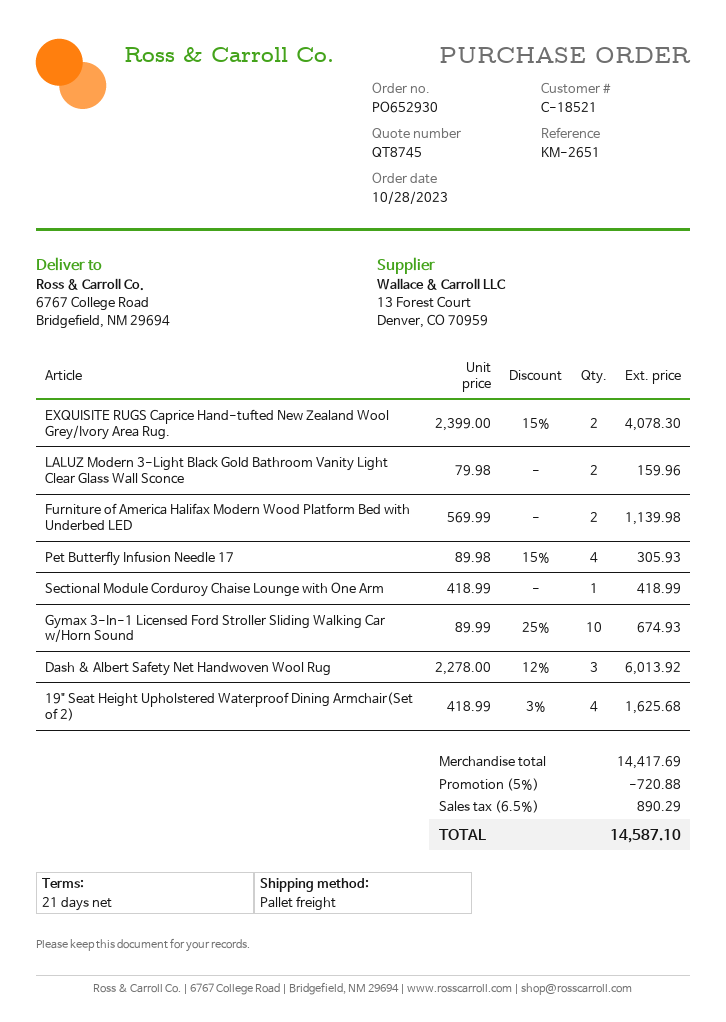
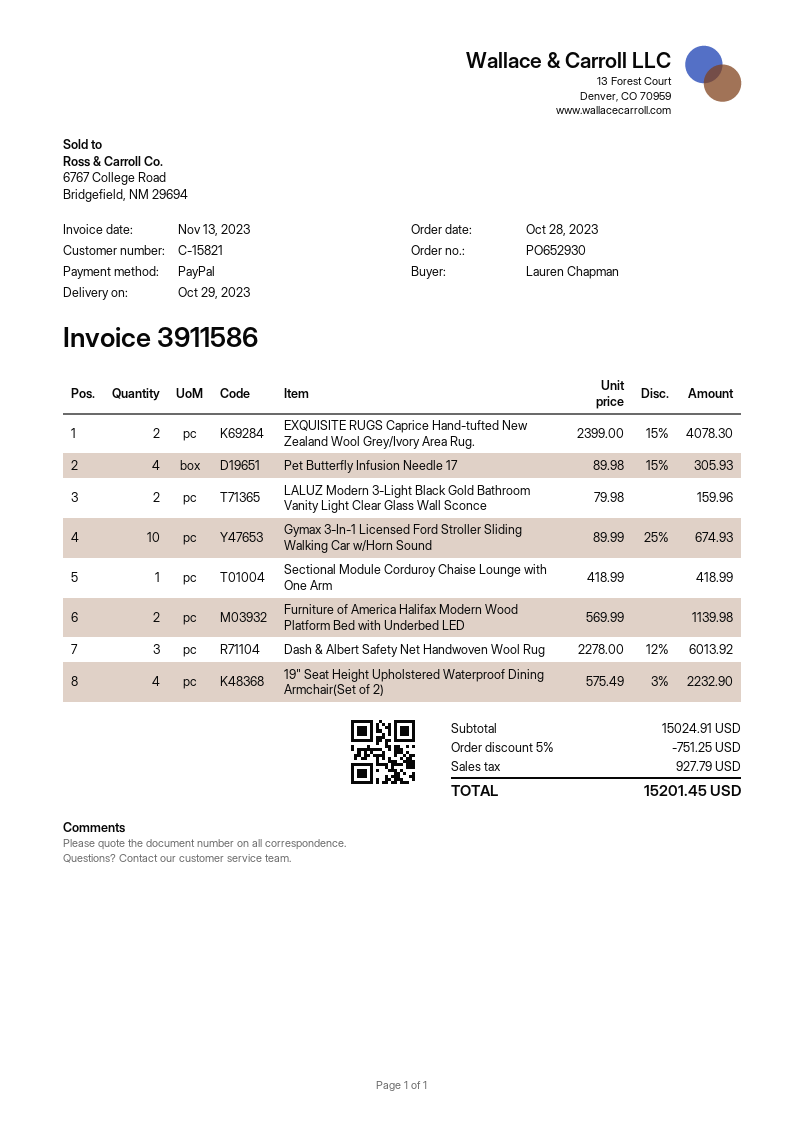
customer number: C-18521 -> C-15821
19" Seat Height Upholstered Waterproof Dining Armchair(Set of 2): 4 x 418.99 - 3% = 1625.68 -> 4 x 575.49 - 3% = 2232.90
subtotal: 14417.69 -> 15024.91
discount: 5% = 720.88 -> 5% = 751.25
tax: 890.29 -> 927.79
total: 14587.10 -> 15201.45

